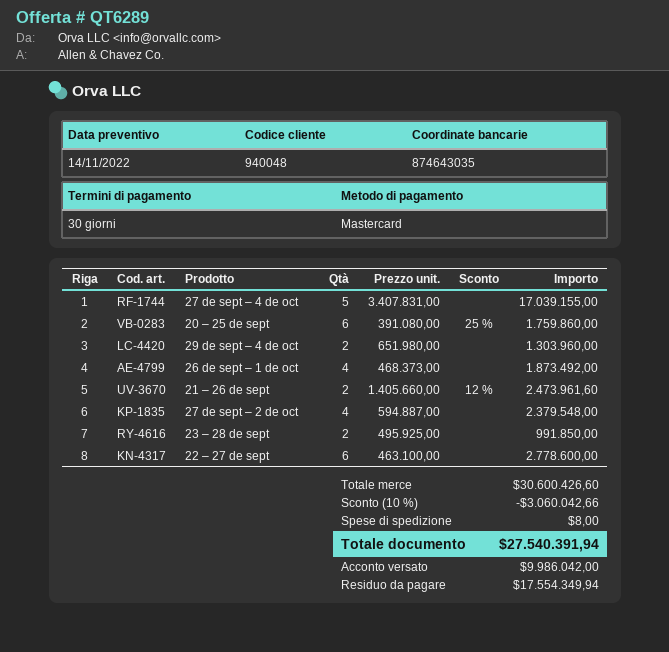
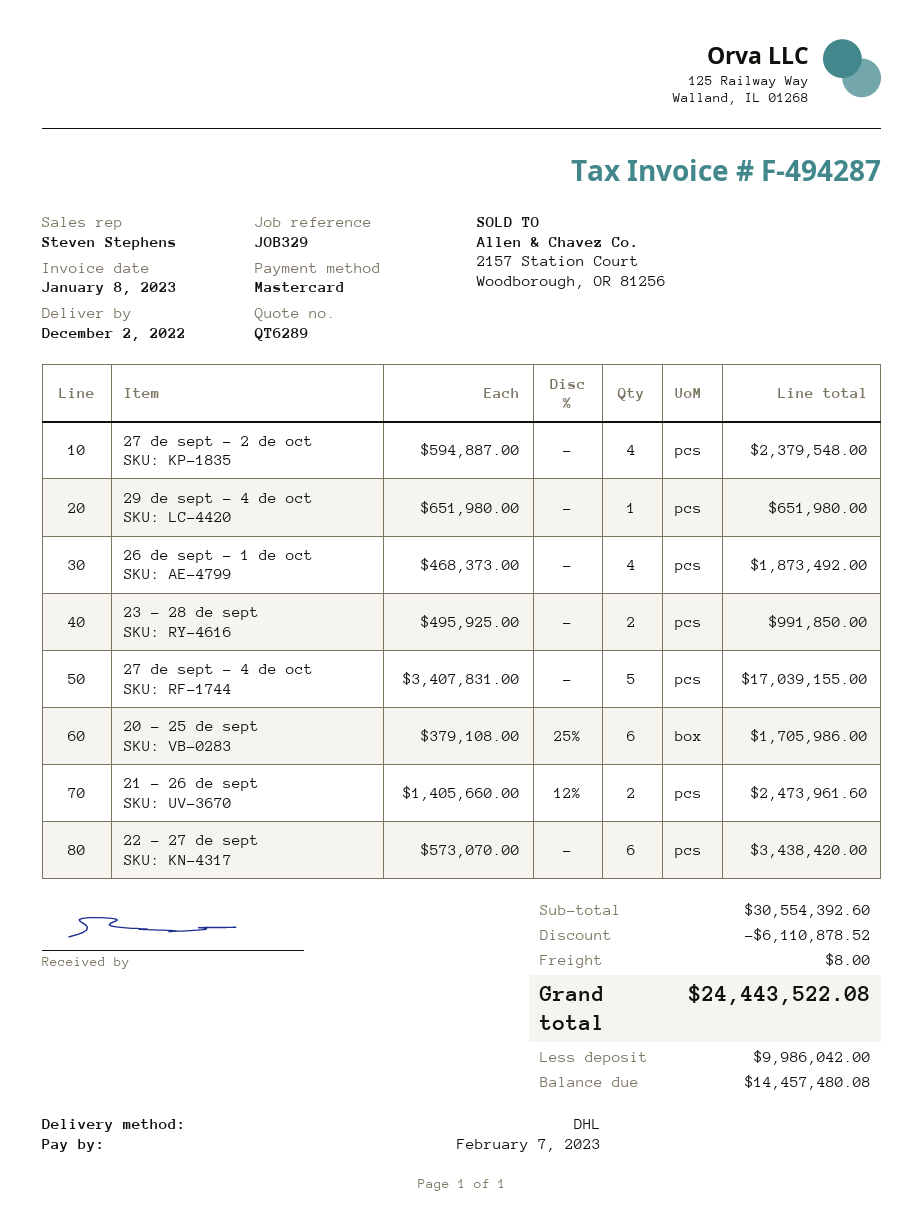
20 – 25 de sept: 6 x 391080.00 - 25% = 1759860.00 -> 6 x 379108.00 - 25% = 1705986.00
29 de sept – 4 de oct: 2 x 651980.00 = 1303960.00 -> 1 x 651980.00 = 651980.00
22 – 27 de sept: 6 x 463100.00 = 2778600.00 -> 6 x 573070.00 = 3438420.00
subtotal: 30600426.60 -> 30554392.60
discount: 3060042.66 -> 6110878.52
total: 27540391.94 -> 24443522.08
balance: 17554349.94 -> 14457480.08

